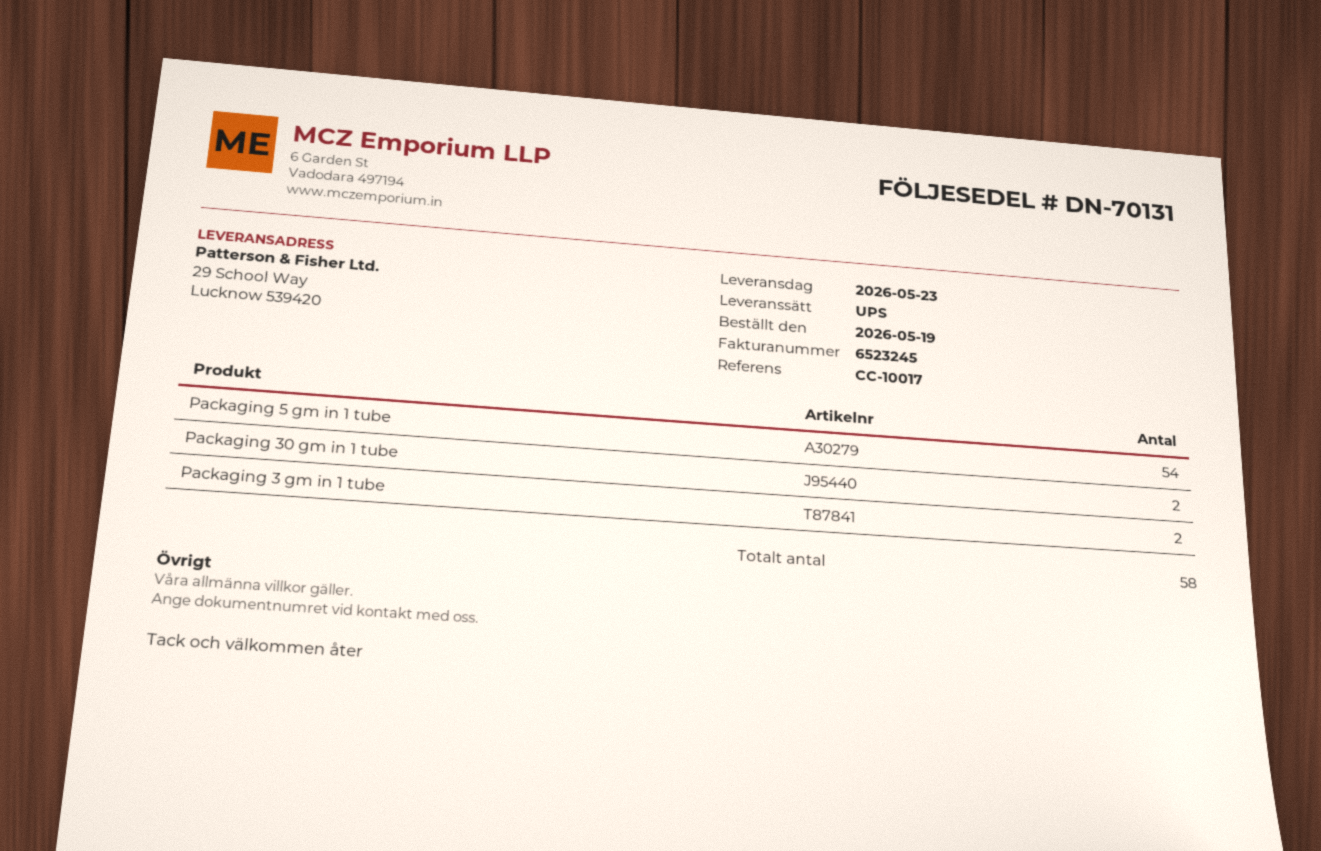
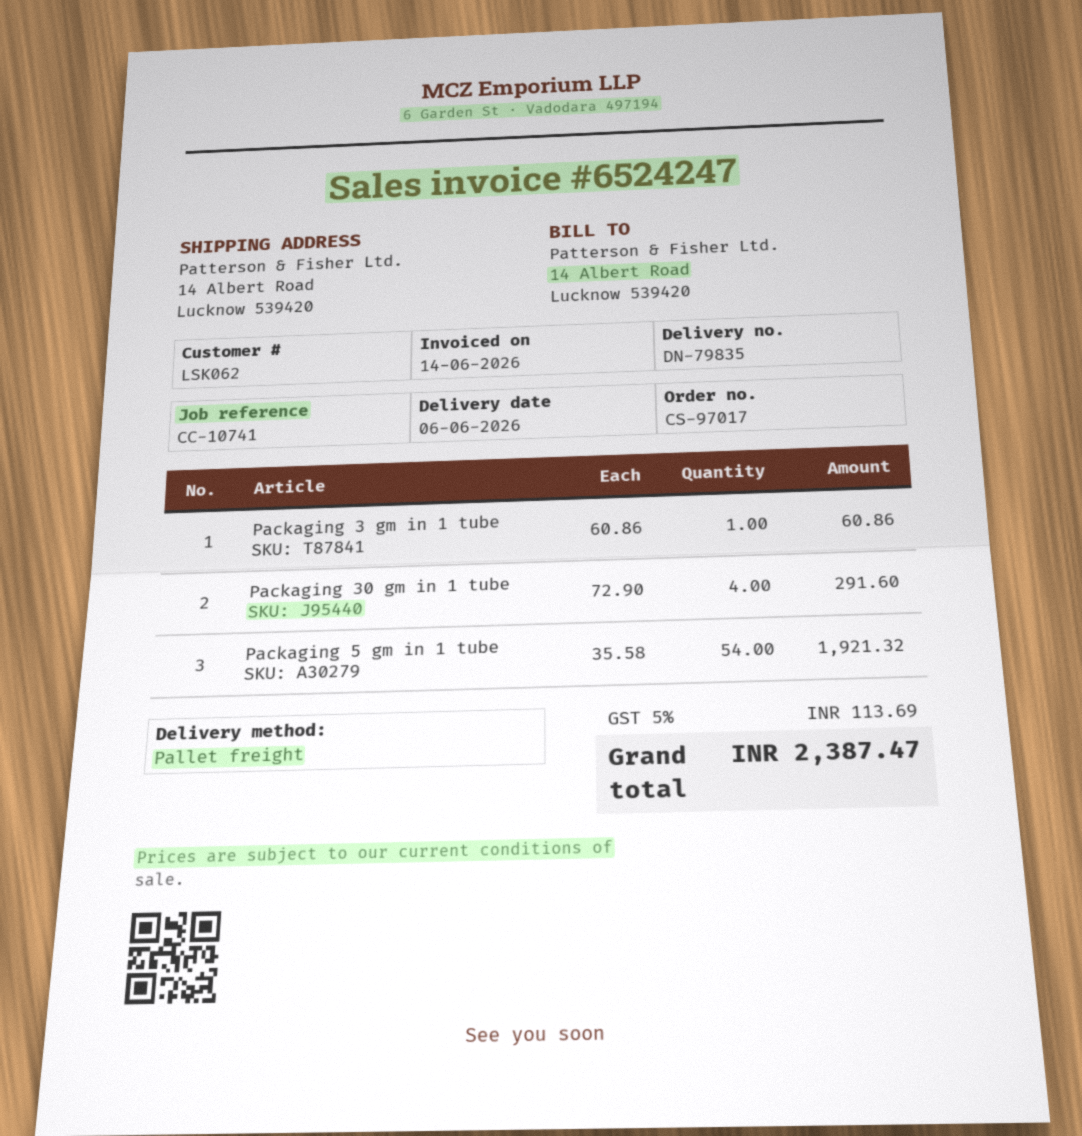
delivery note number: DN-70131 -> DN-79835
delivery date: 2026-05-23 -> 2026-06-06
invoice number: 6523245 -> 6524247
reference: CC-10017 -> CC-10741
shipping method: UPS -> pallet freight
ship to: 29 School Way, Lucknow 539420 -> 14 Albert Road, Lucknow 539420
Packaging 30 gm in 1 tube: 2 -> 4
Packaging 3 gm in 1 tube: 2 -> 1

